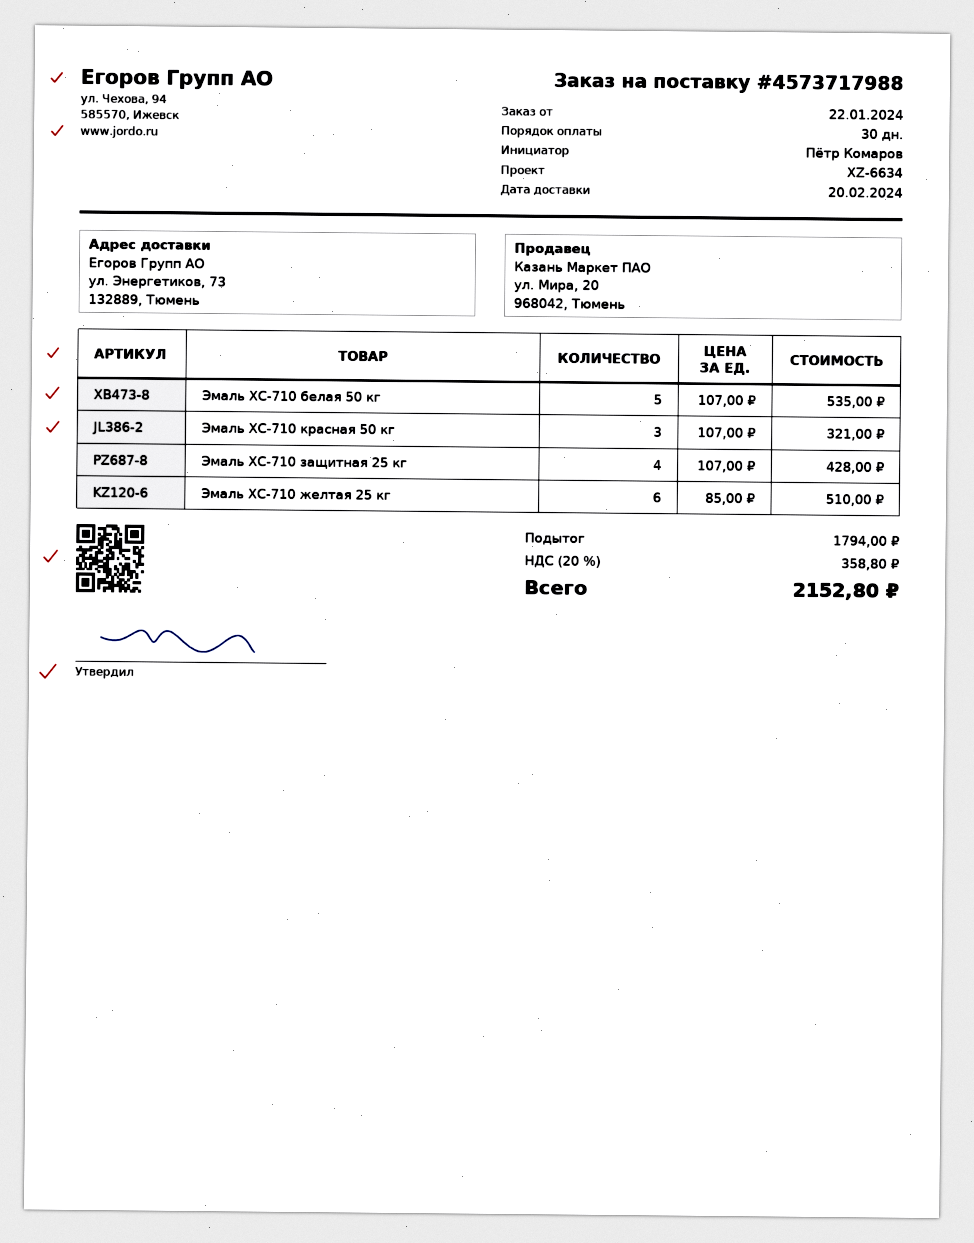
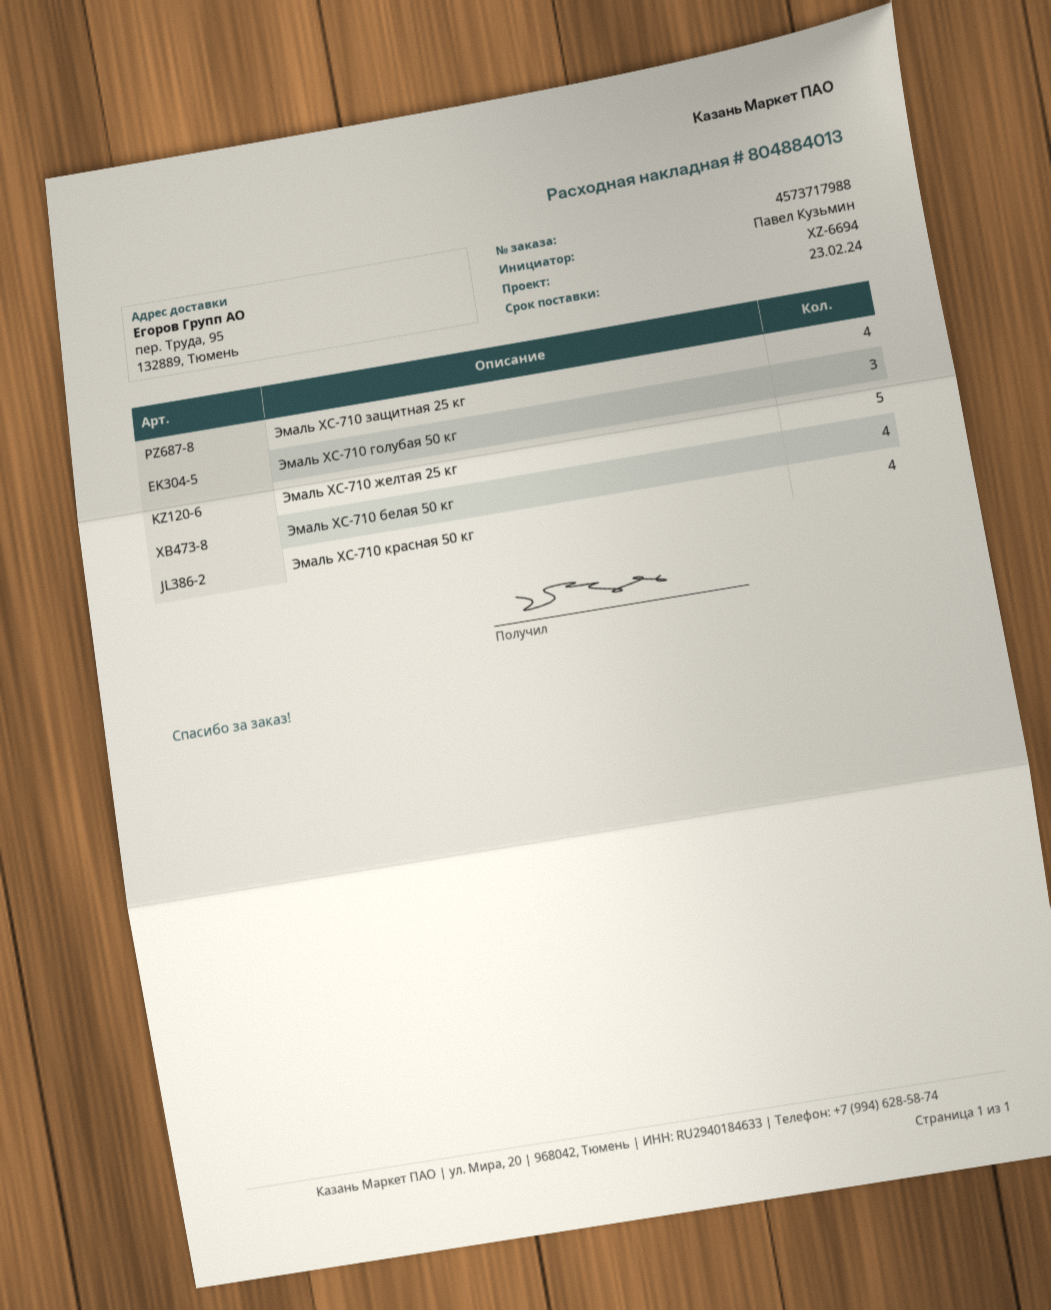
delivery date: 2024-02-20 -> 2024-02-23
reference: XZ-6634 -> XZ-6694
ordered by: Пётр Комаров -> Павел Кузьмин
ship to: ул. Энергетиков, 73, 132889, Тюмень -> пер. Труда, 95, 132889, Тюмень
Эмаль ХС-710 белая 50 кг: 5 -> 4
Эмаль ХС-710 красная 50 кг: 3 -> 4
Эмаль ХС-710 желтая 25 кг: 6 -> 5
Эмаль ХС-710 голубая 50 кг: none -> 3

